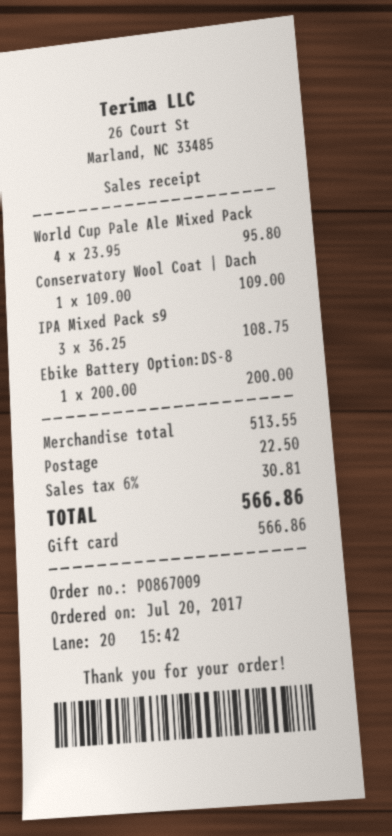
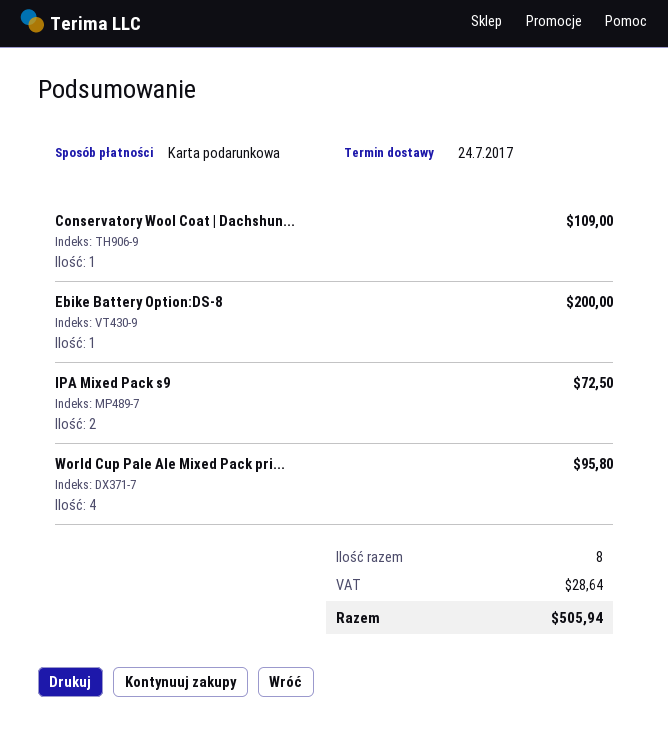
IPA Mixed Pack s9: 3 for 108.75 -> 2 for 72.50
shipping: 22.50 -> none
tax: 30.81 -> 28.64
total: 566.86 -> 505.94

